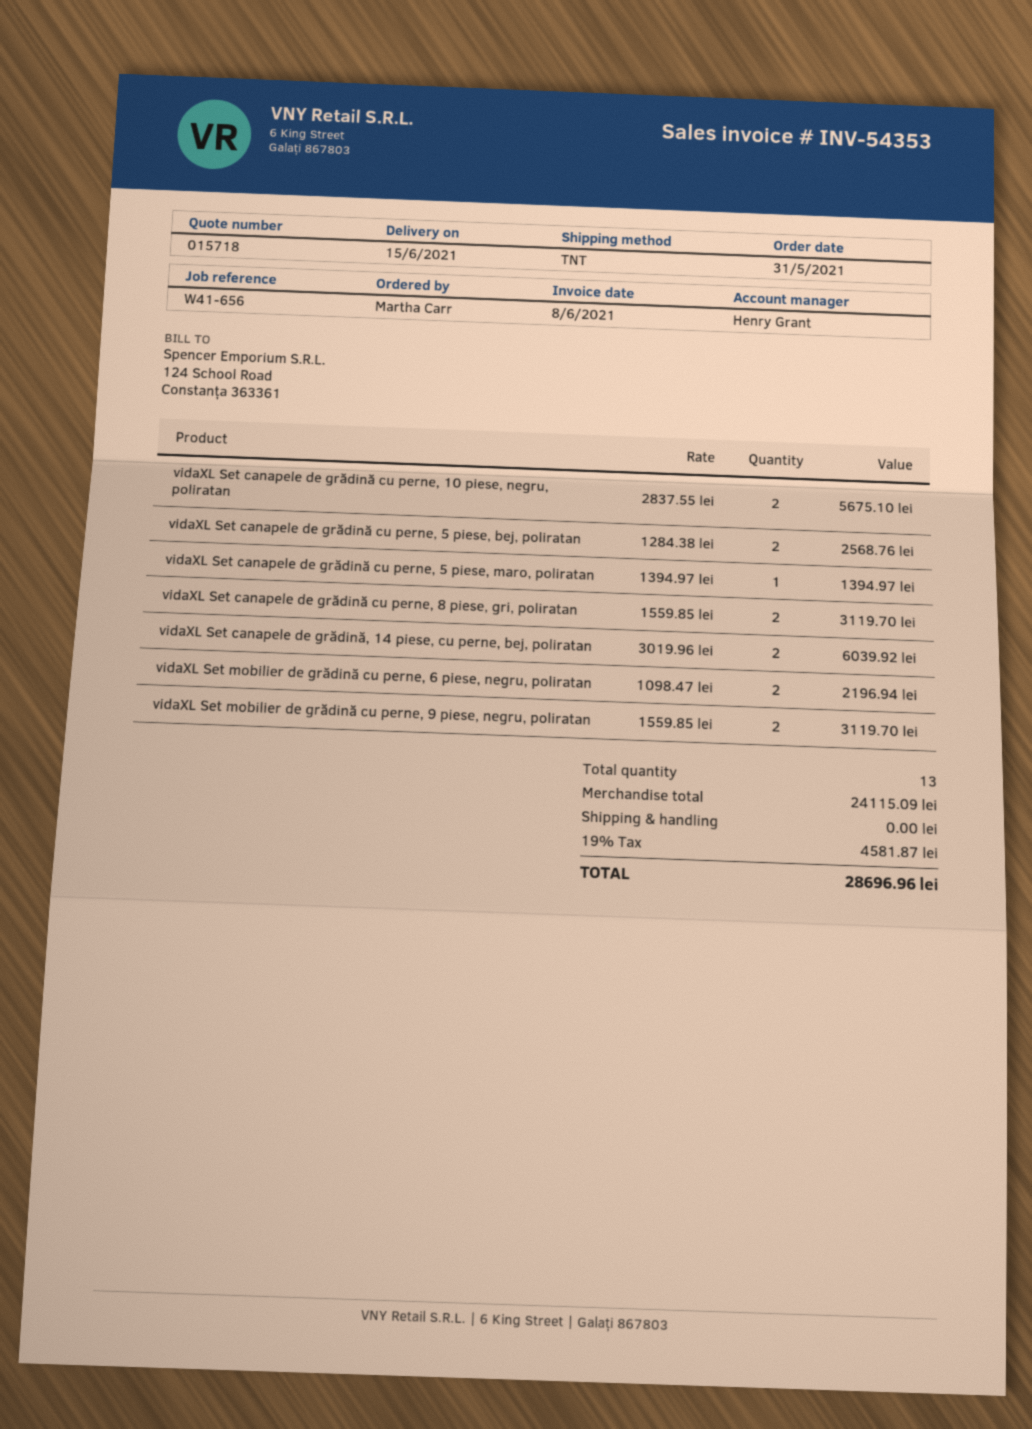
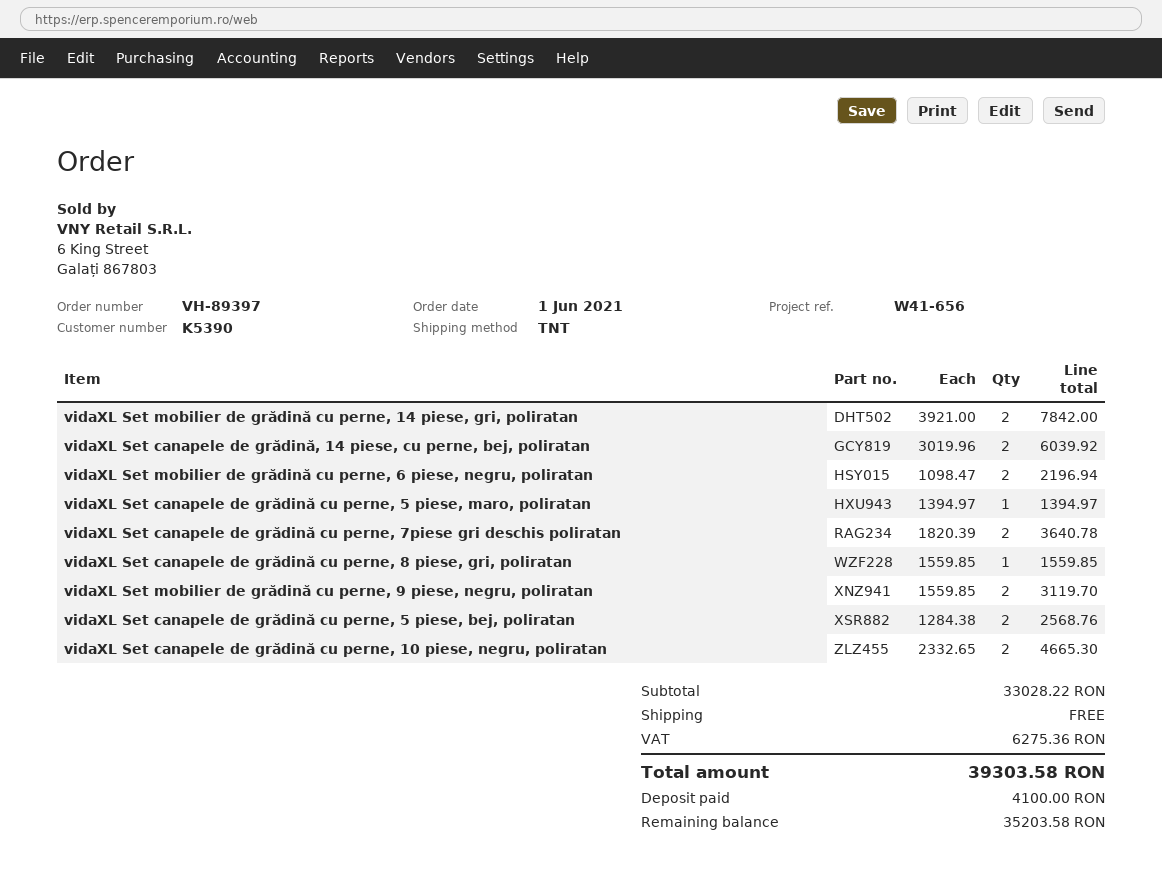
order date: 2021-05-31 -> 2021-06-01
vidaXL Set canapele de grădină cu perne, 10 piese, negru, poliratan: 2 x 2837.55 = 5675.10 -> 2 x 2332.65 = 4665.30
vidaXL Set canapele de grădină cu perne, 8 piese, gri, poliratan: 2 x 1559.85 = 3119.70 -> 1 x 1559.85 = 1559.85
vidaXL Set mobilier de grădină cu perne, 14 piese, gri, poliratan: none -> 2 x 3921.00 = 7842.00
vidaXL Set canapele de grădină cu perne, 7piese gri deschis poliratan: none -> 2 x 1820.39 = 3640.78
subtotal: 24115.09 -> 33028.22
tax: 4581.87 -> 6275.36
total: 28696.96 -> 39303.58

